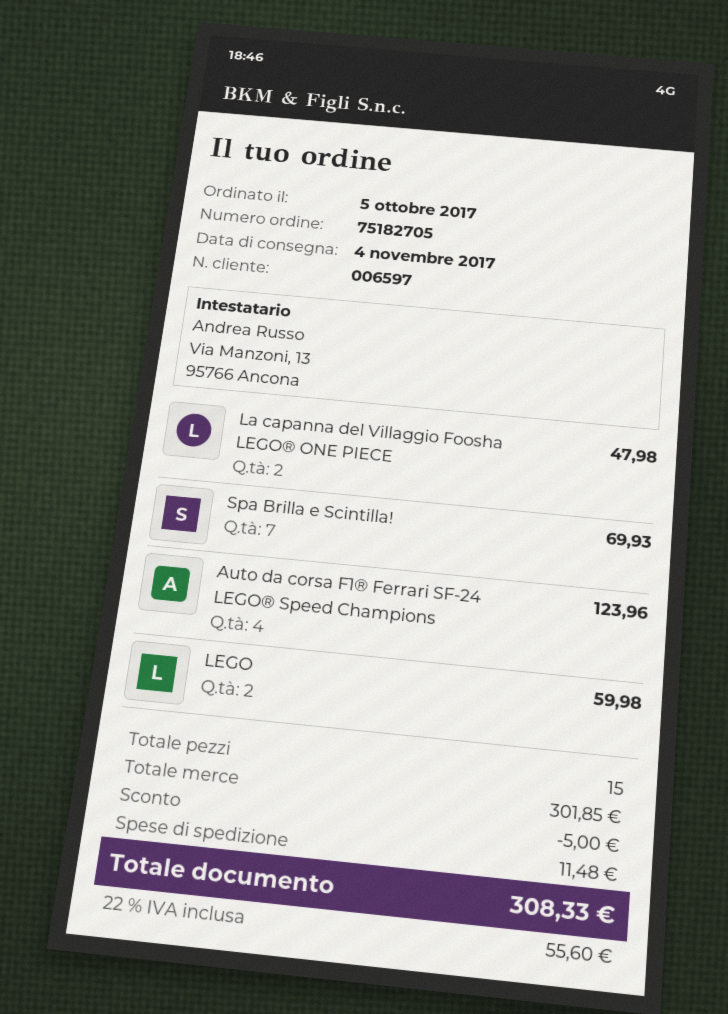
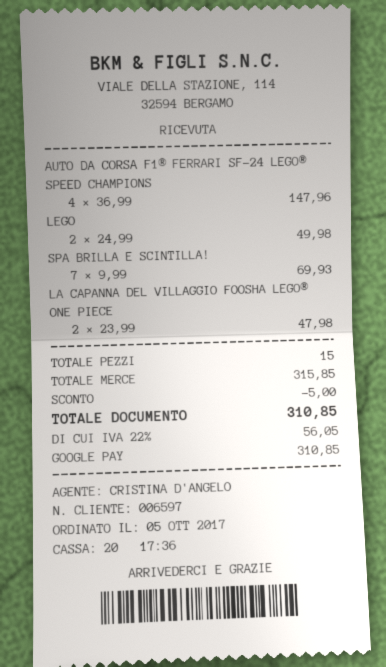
Auto da corsa F1® Ferrari SF-24 LEGO® Speed Champions: 4 for 123.96 -> 4 for 147.96
LEGO: 2 for 59.98 -> 2 for 49.98
subtotal: 301.85 -> 315.85
shipping: 11.48 -> none
tax: 22% = 55.60 -> 22% = 56.05
total: 308.33 -> 310.85

